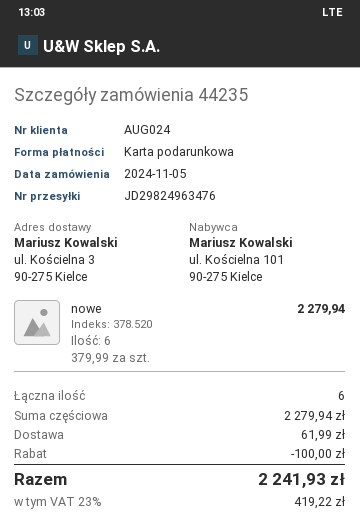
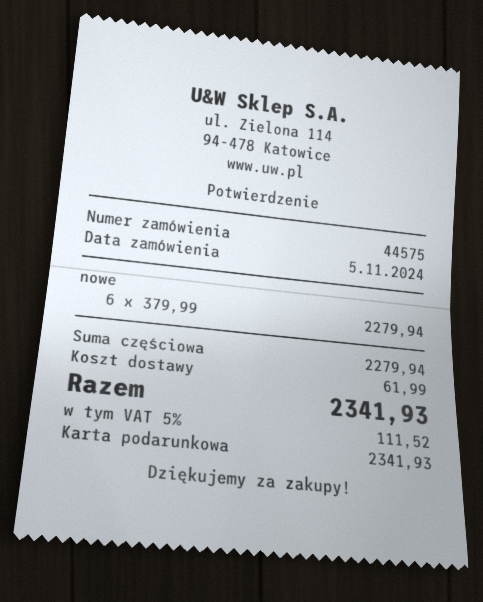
order number: 44235 -> 44575
discount: 100.00 -> none
tax: 23% = 419.22 -> 5% = 111.52
total: 2241.93 -> 2341.93

